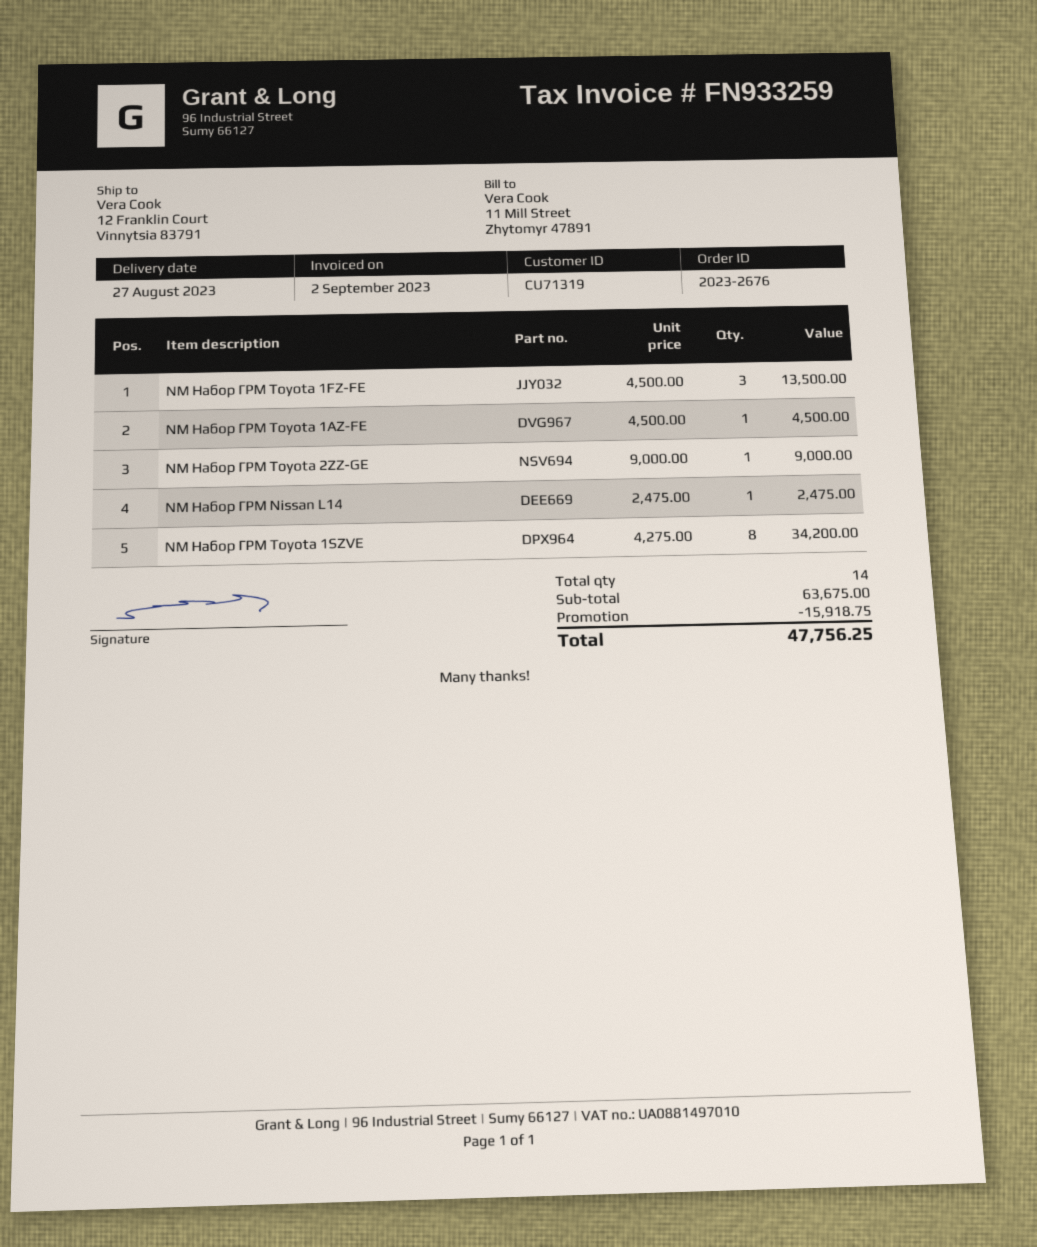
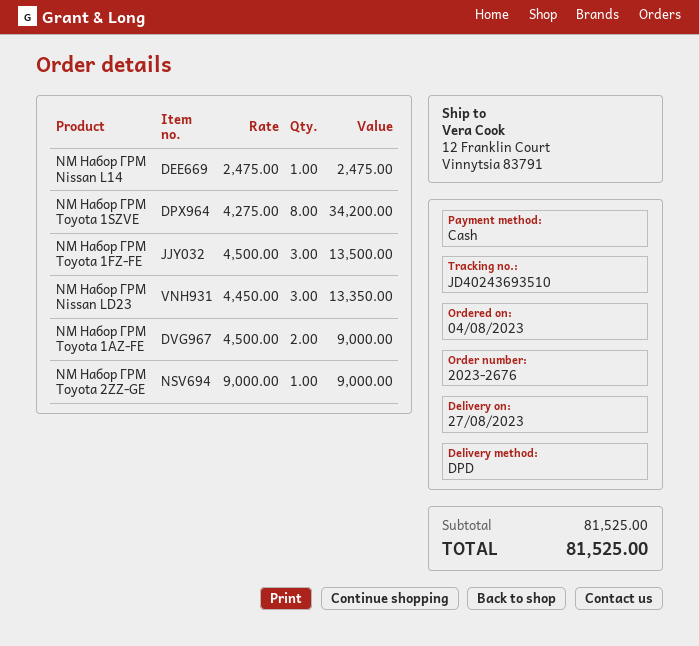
NM Набор ГРМ Toyota 1AZ-FE: 1 x 4500.00 = 4500.00 -> 2 x 4500.00 = 9000.00
NM Набор ГРМ Nissan LD23: none -> 3 x 4450.00 = 13350.00
subtotal: 63675.00 -> 81525.00
discount: 15918.75 -> none
total: 47756.25 -> 81525.00

